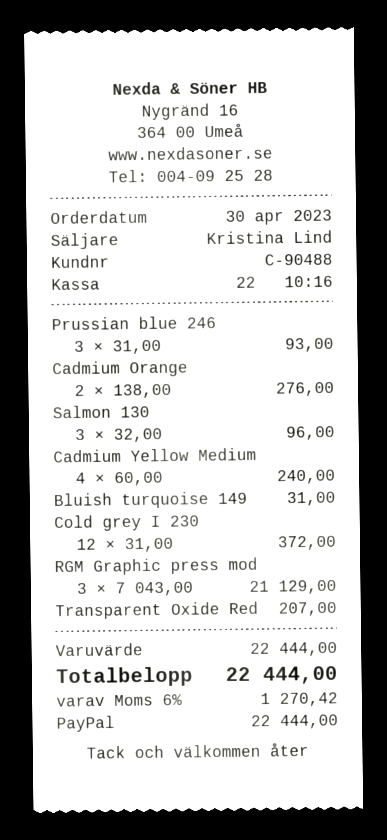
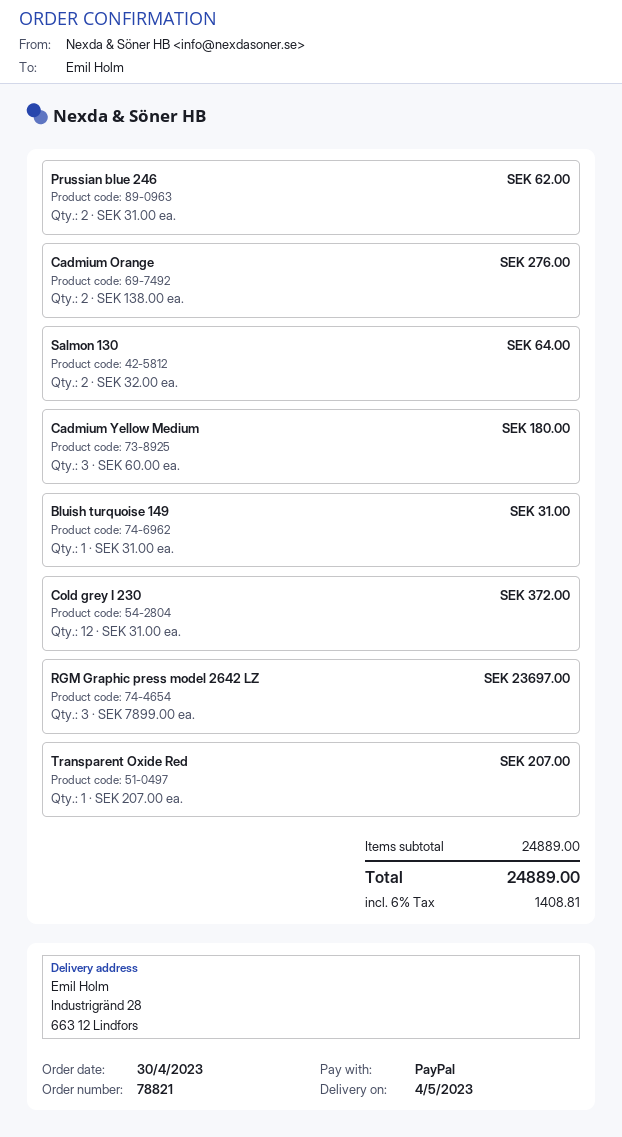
Prussian blue 246: 3 x 31.00 = 93.00 -> 2 x 31.00 = 62.00
Salmon 130: 3 x 32.00 = 96.00 -> 2 x 32.00 = 64.00
Cadmium Yellow Medium: 4 x 60.00 = 240.00 -> 3 x 60.00 = 180.00
RGM Graphic press mod: 3 x 7043.00 = 21129.00 -> 3 x 7899.00 = 23697.00
subtotal: 22444.00 -> 24889.00
tax: 6% = 1270.42 -> 6% = 1408.81
total: 22444.00 -> 24889.00

